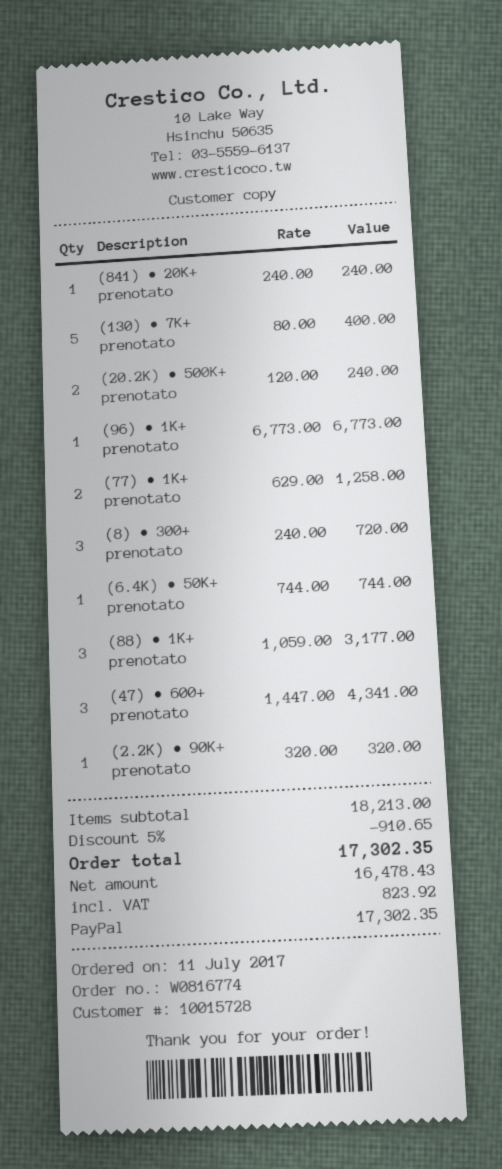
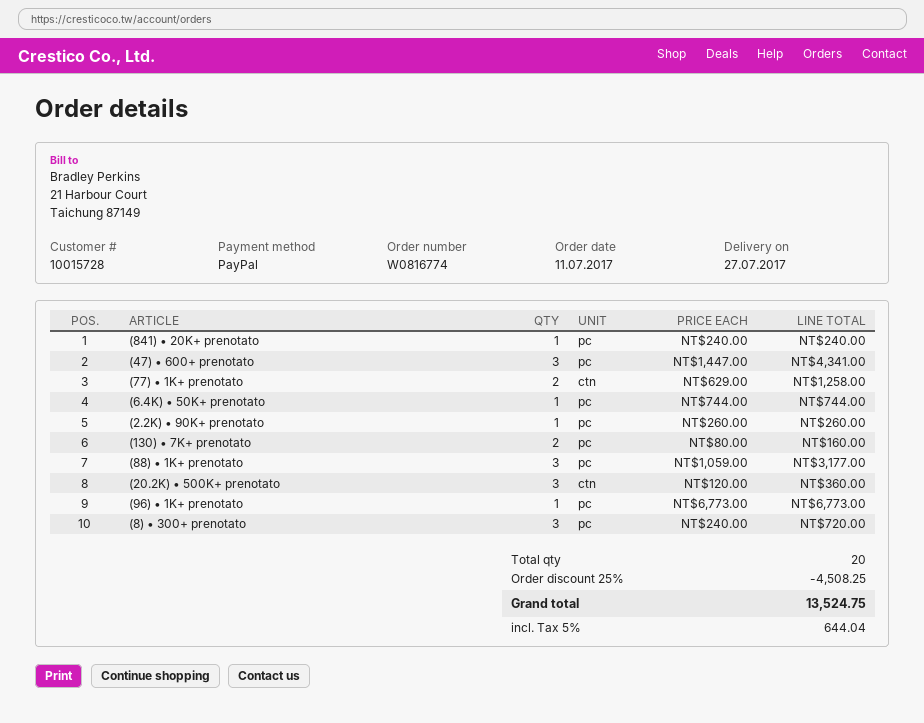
(130) • 7K+ prenotato: 5 x 80.00 = 400.00 -> 2 x 80.00 = 160.00
(20.2K) • 500K+ prenotato: 2 x 120.00 = 240.00 -> 3 x 120.00 = 360.00
(2.2K) • 90K+ prenotato: 1 x 320.00 = 320.00 -> 1 x 260.00 = 260.00
discount: 5% = 910.65 -> 25% = 4508.25
tax: 823.92 -> 644.04
total: 17302.35 -> 13524.75

